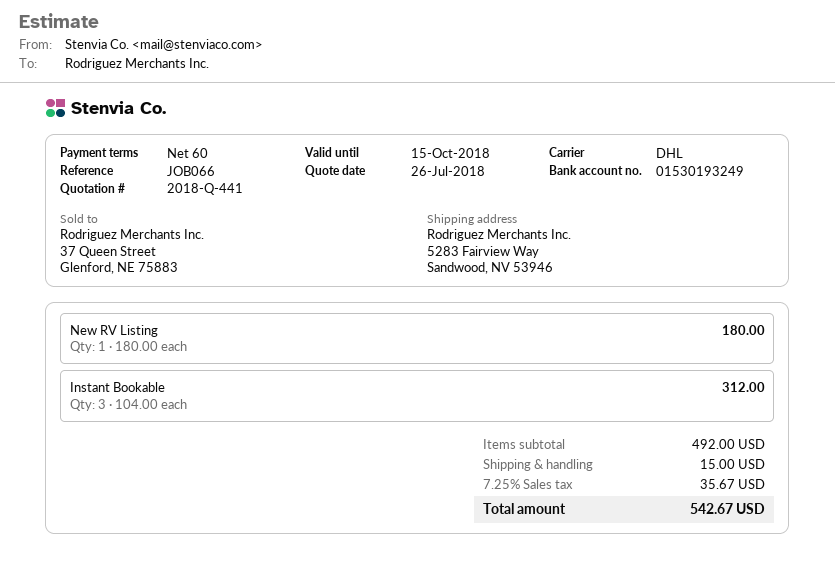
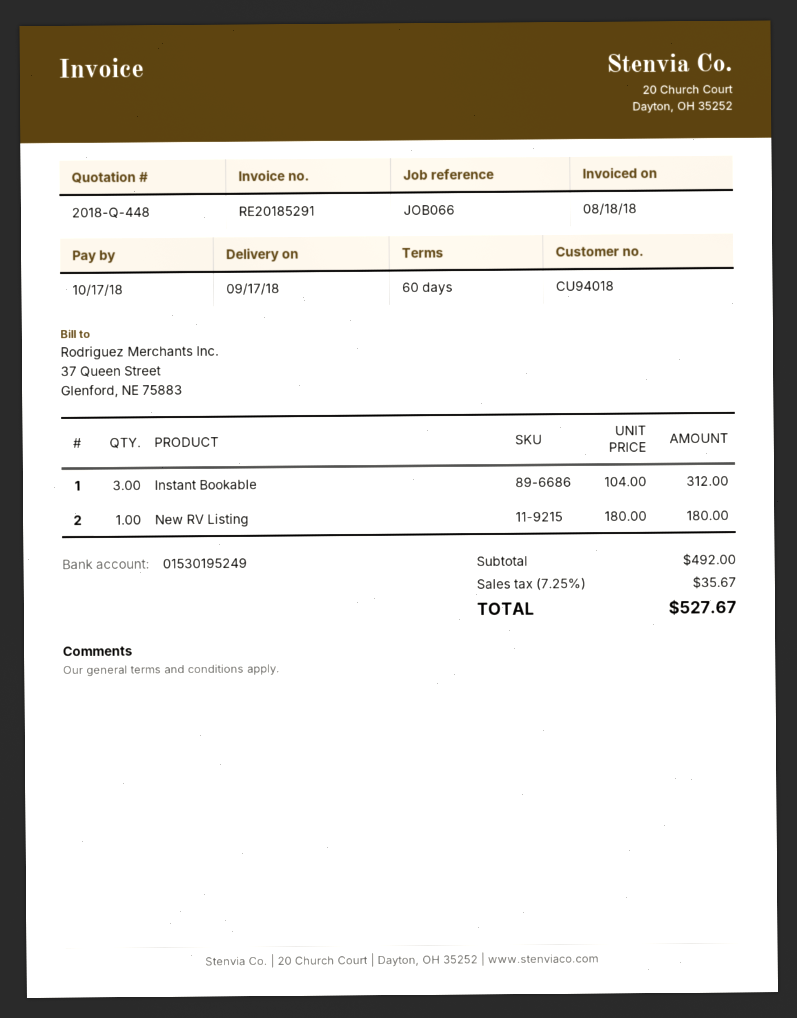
quote number: 2018-Q-441 -> 2018-Q-448
bank account: 01530193249 -> 01530195249
shipping: 15.00 -> none
total: 542.67 -> 527.67

